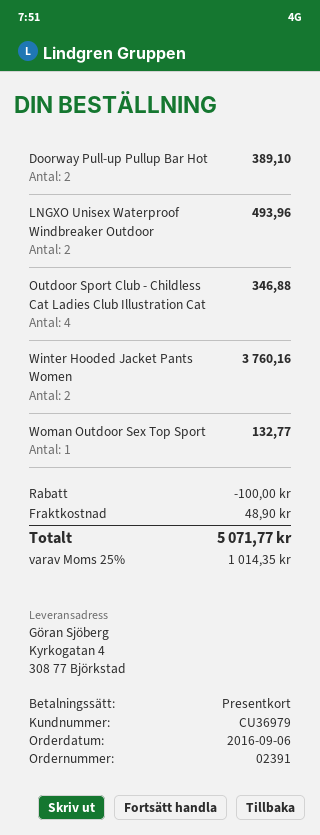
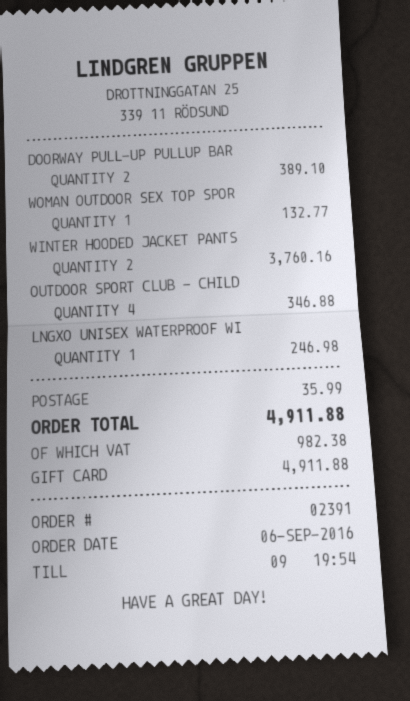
LNGXO Unisex Waterproof Windbreaker Outdoor: 2 for 493.96 -> 1 for 246.98
discount: 100.00 -> none
shipping: 48.90 -> 35.99
tax: 1014.35 -> 982.38
total: 5071.77 -> 4911.88

